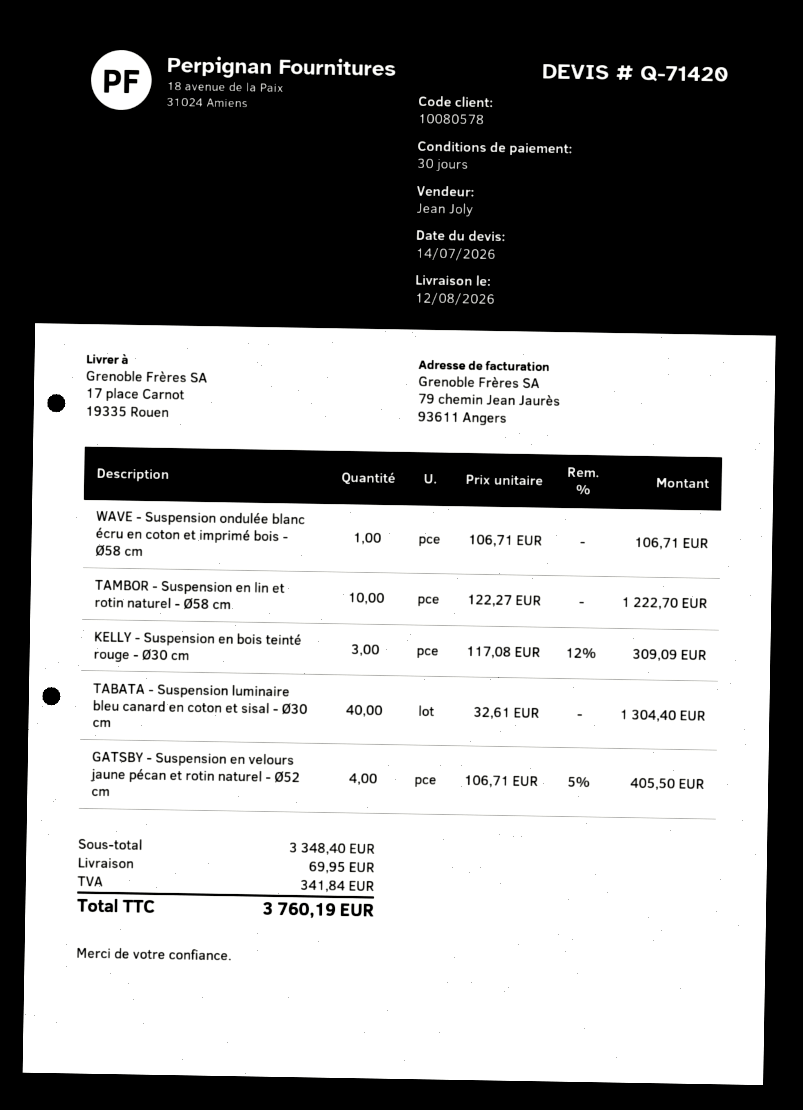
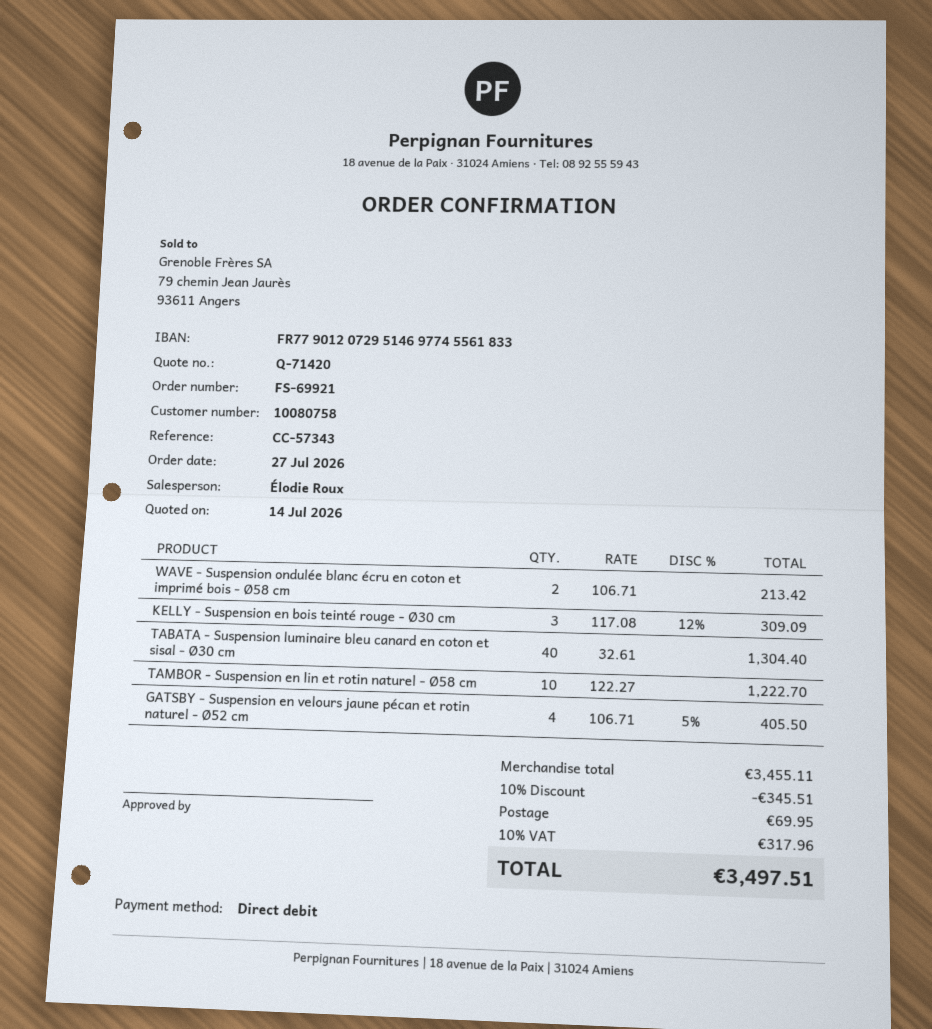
customer number: 10080578 -> 10080758
sales rep: Jean Joly -> Élodie Roux
WAVE - Suspension ondulée blanc écru en coton et imprimé bois - Ø58 cm: 1 x 106.71 = 106.71 -> 2 x 106.71 = 213.42
subtotal: 3348.40 -> 3455.11
discount: none -> 10% = 345.51
tax: 341.84 -> 317.96
total: 3760.19 -> 3497.51

